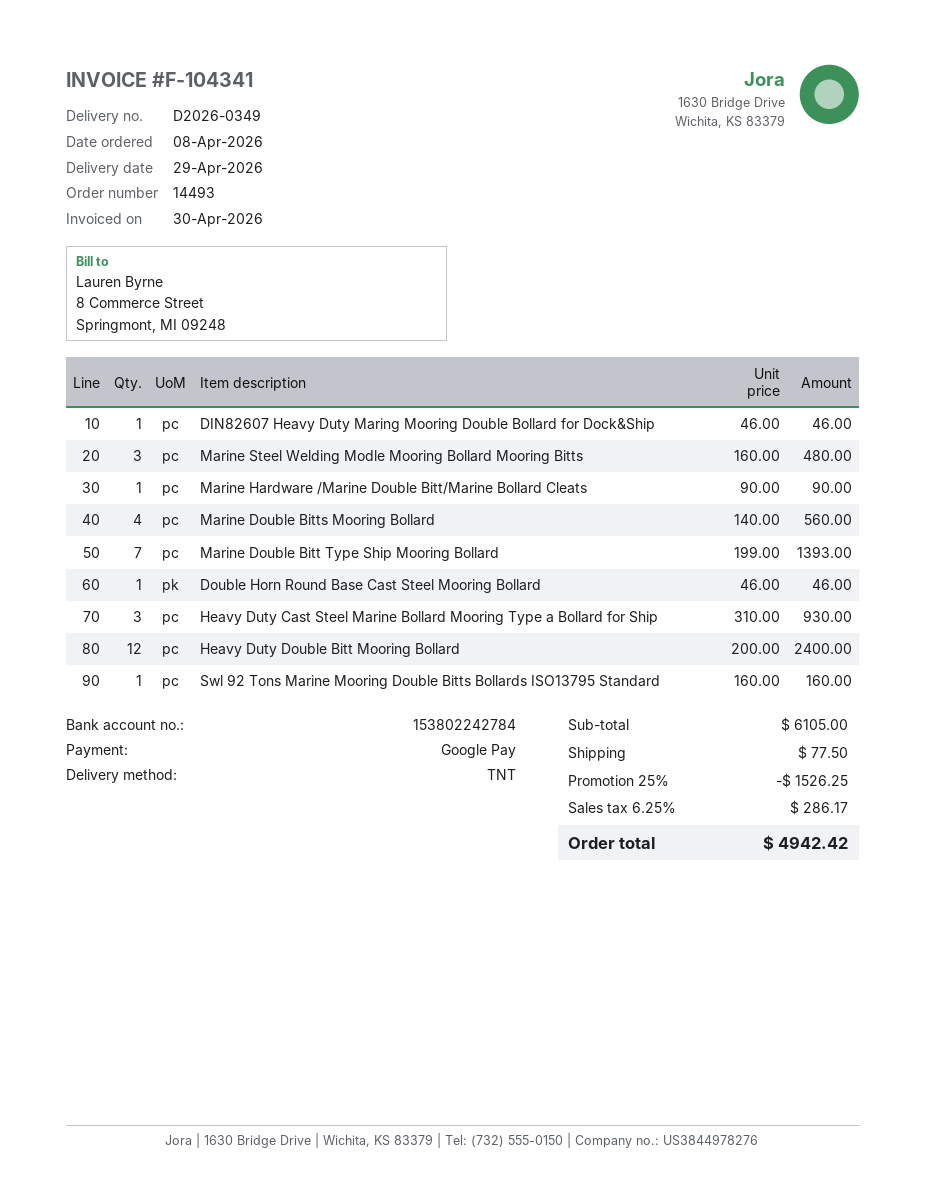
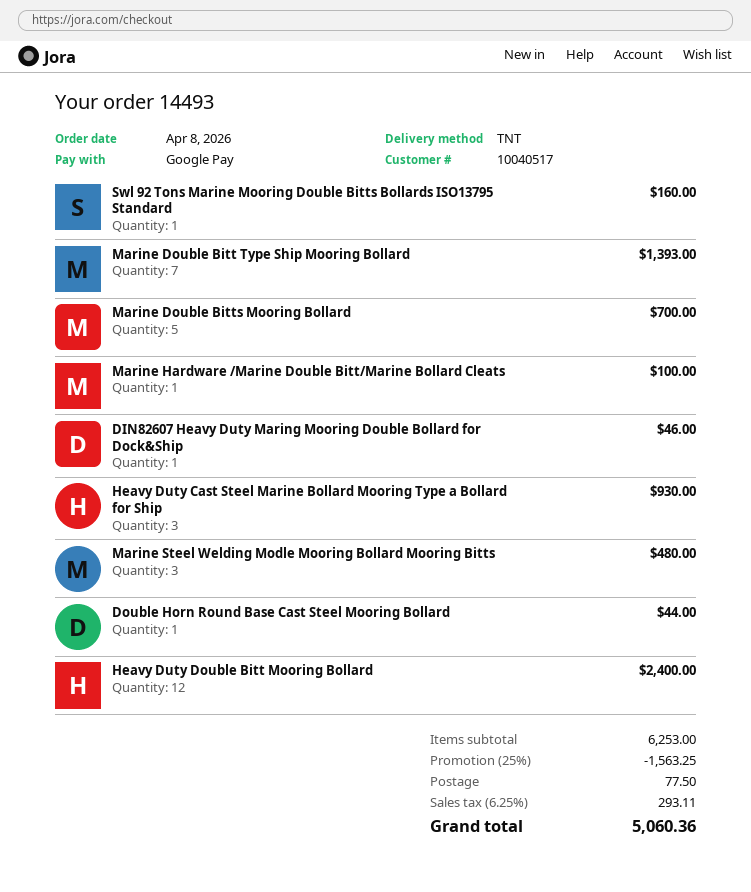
Marine Hardware /Marine Double Bitt/Marine Bollard Cleats: 1 for 90.00 -> 1 for 100.00
Marine Double Bitts Mooring Bollard: 4 for 560.00 -> 5 for 700.00
Double Horn Round Base Cast Steel Mooring Bollard: 1 for 46.00 -> 1 for 44.00
subtotal: 6105.00 -> 6253.00
discount: 25% = 1526.25 -> 25% = 1563.25
tax: 6.25% = 286.17 -> 6.25% = 293.11
total: 4942.42 -> 5060.36

